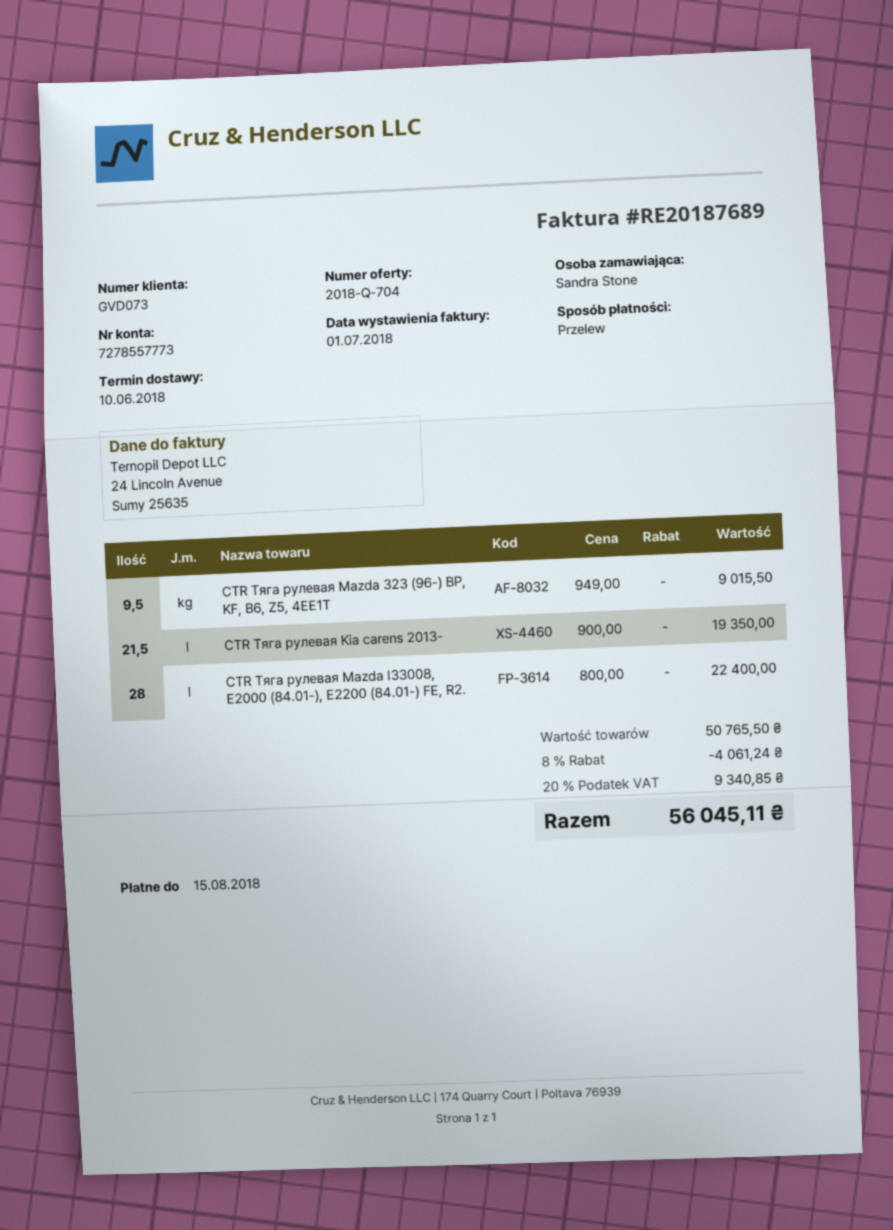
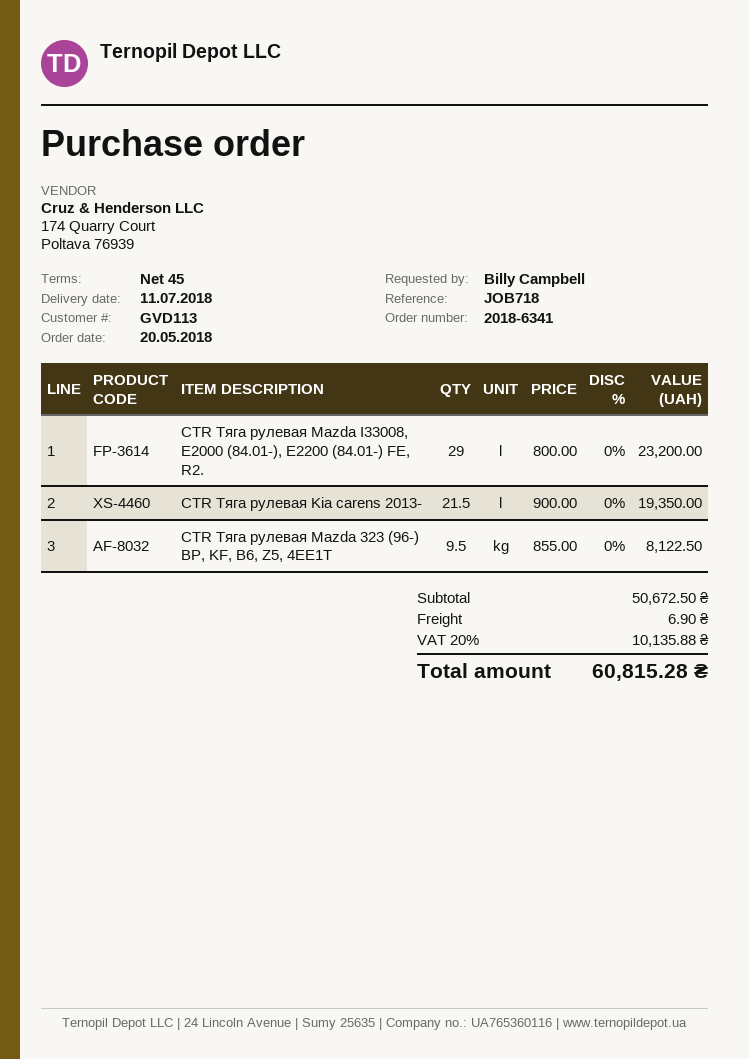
delivery date: 2018-06-10 -> 2018-07-11
customer number: GVD073 -> GVD113
ordered by: Sandra Stone -> Billy Campbell
CTR Тяга рулевая Mazda 323 (96-) BP, KF, B6, Z5, 4EE1T: 9.5 x 949.00 = 9015.50 -> 9.5 x 855.00 = 8122.50
CTR Тяга рулевая Mazda I33008, E2000 (84.01-), E2200 (84.01-) FE, R2.: 28 x 800.00 = 22400.00 -> 29 x 800.00 = 23200.00
subtotal: 50765.50 -> 50672.50
discount: 8% = 4061.24 -> none
shipping: none -> 6.90
tax: 20% = 9340.85 -> 20% = 10135.88
total: 56045.11 -> 60815.28

